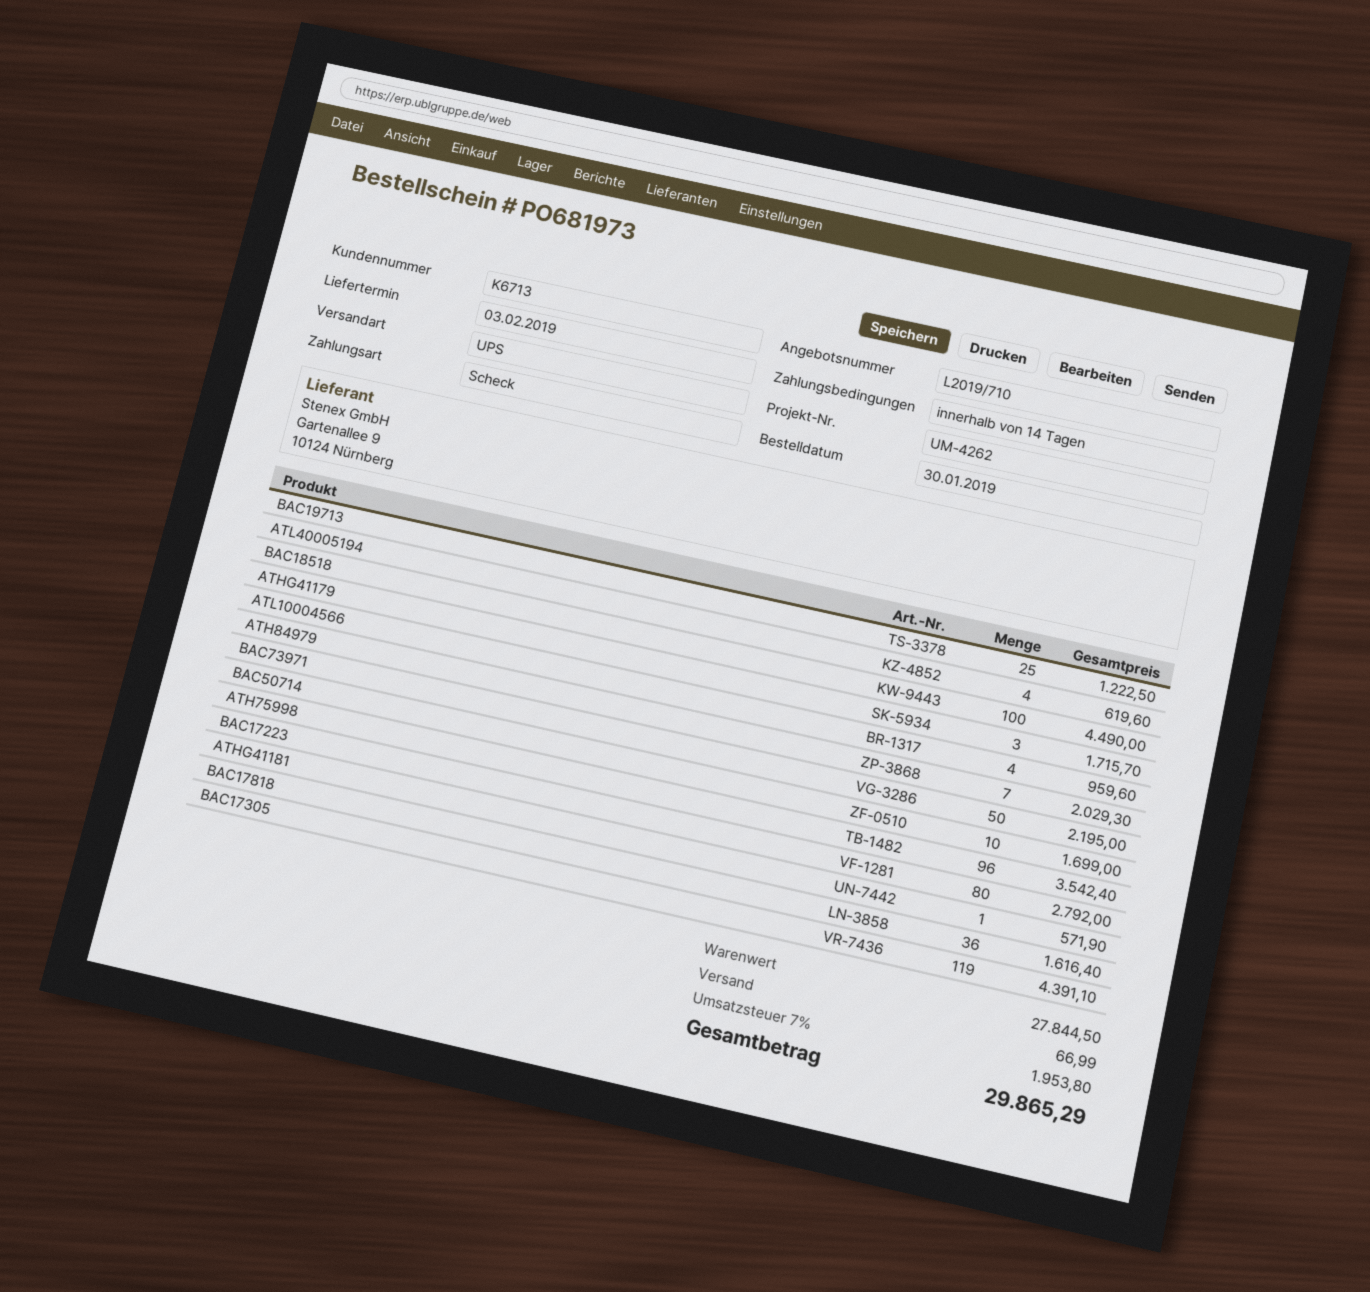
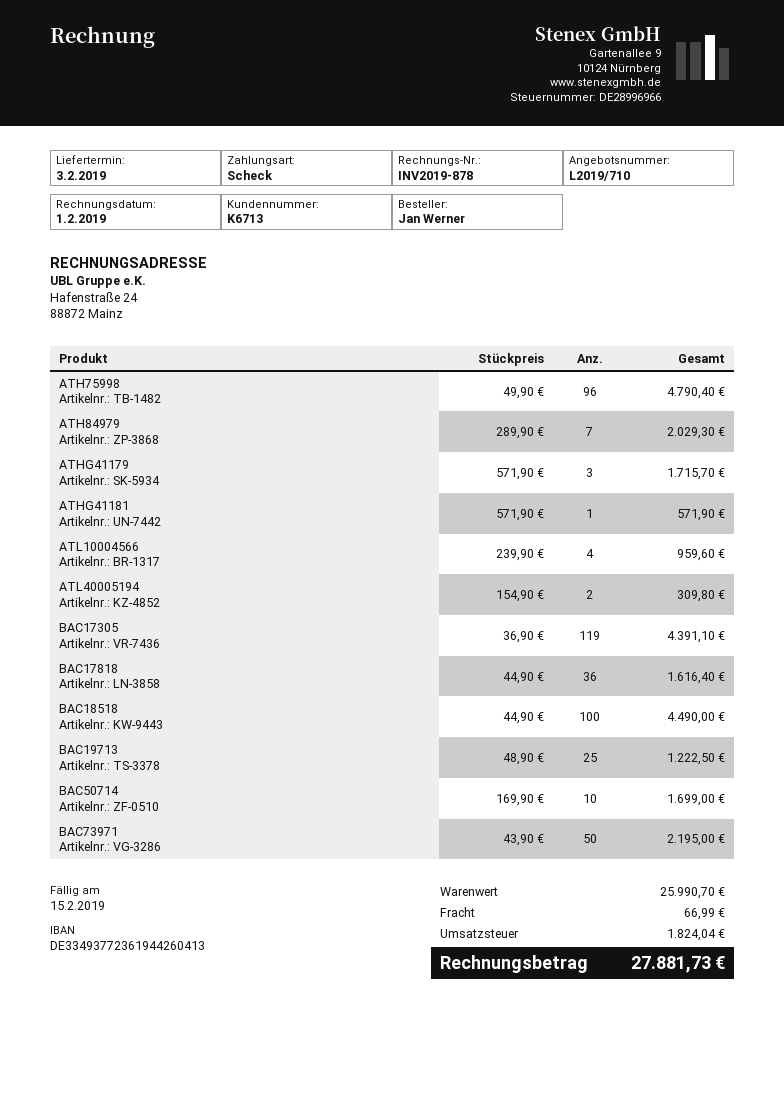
ATL40005194: 4 for 619.60 -> 2 for 309.80
ATH75998: 96 for 3542.40 -> 96 for 4790.40
BAC17223: 80 for 2792.00 -> none
subtotal: 27844.50 -> 25990.70
tax: 1953.80 -> 1824.04
total: 29865.29 -> 27881.73

